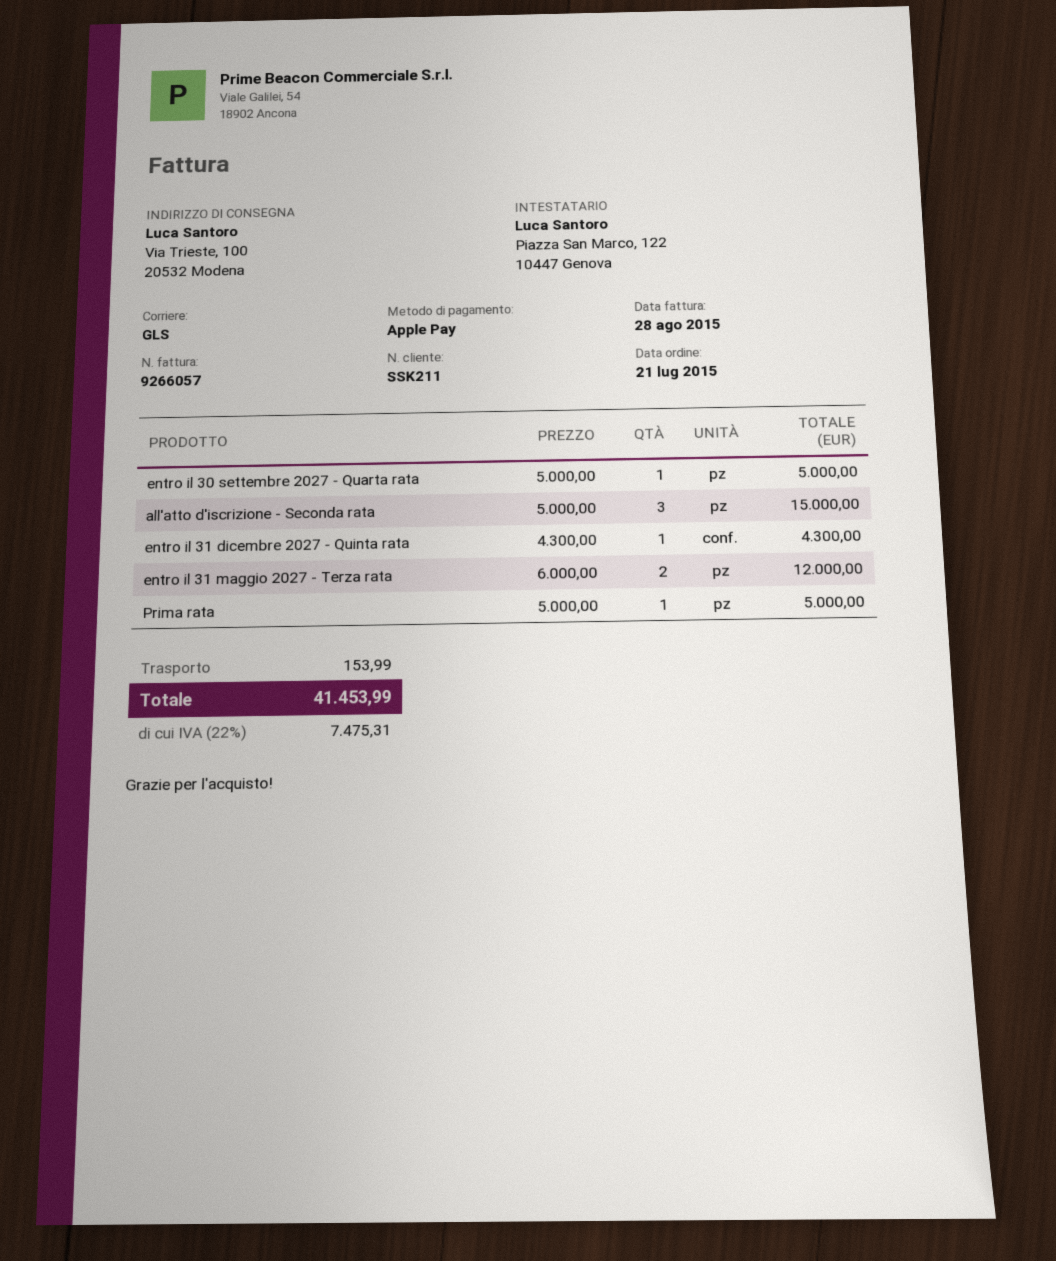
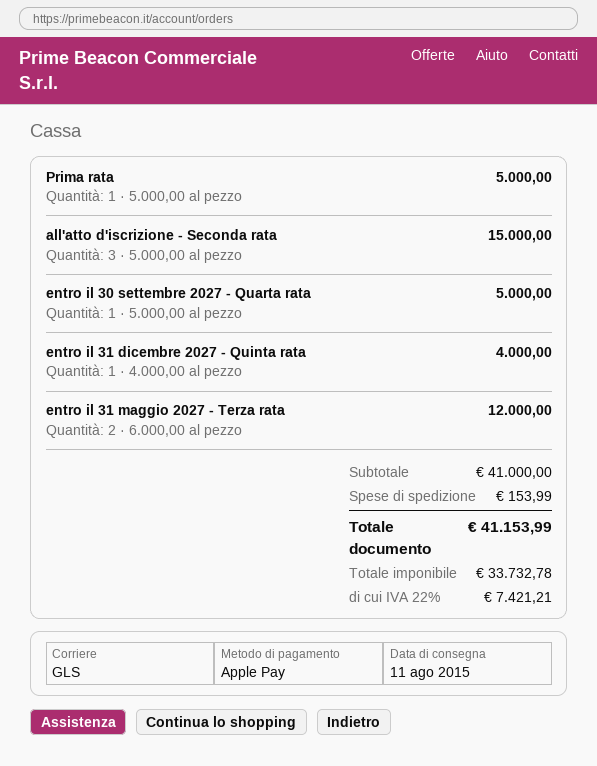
entro il 31 dicembre 2027 - Quinta rata: 1 x 4300.00 = 4300.00 -> 1 x 4000.00 = 4000.00
tax: 22% = 7475.31 -> 22% = 7421.21
total: 41453.99 -> 41153.99

